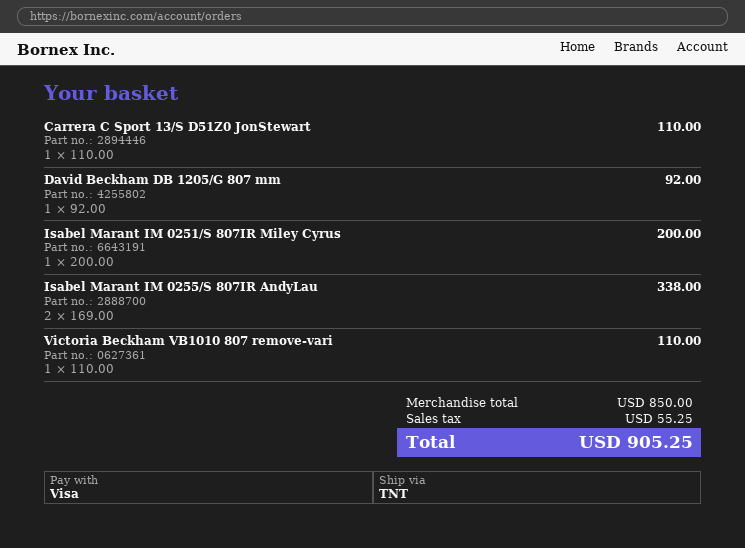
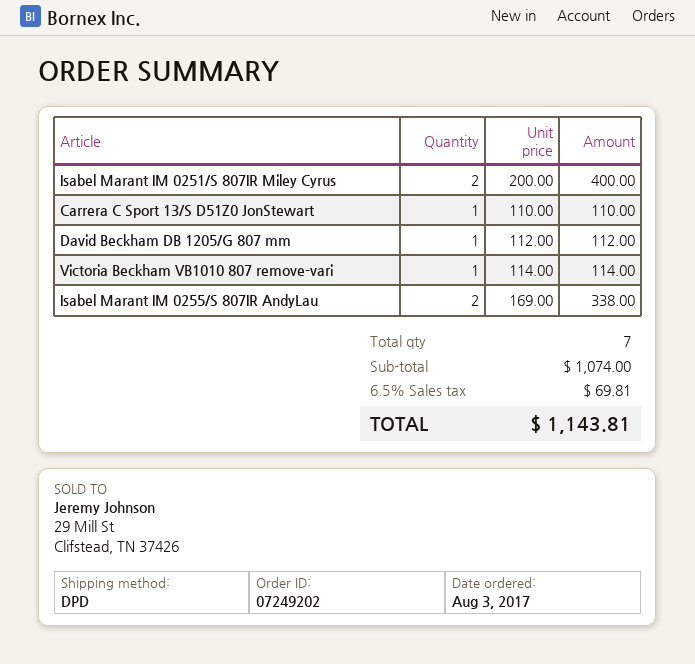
shipping method: TNT -> DPD
David Beckham DB 1205/G 807 mm: 1 x 92.00 = 92.00 -> 1 x 112.00 = 112.00
Isabel Marant IM 0251/S 807IR Miley Cyrus: 1 x 200.00 = 200.00 -> 2 x 200.00 = 400.00
Victoria Beckham VB1010 807 remove-vari: 1 x 110.00 = 110.00 -> 1 x 114.00 = 114.00
subtotal: 850.00 -> 1074.00
tax: 55.25 -> 69.81
total: 905.25 -> 1143.81

